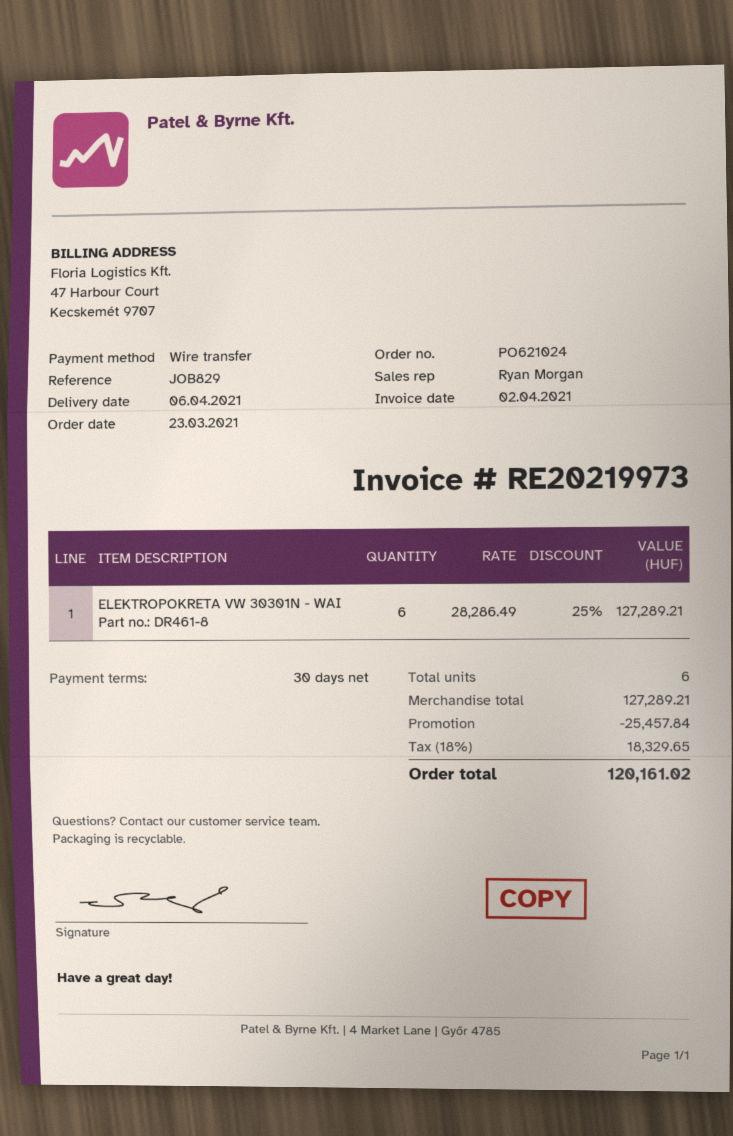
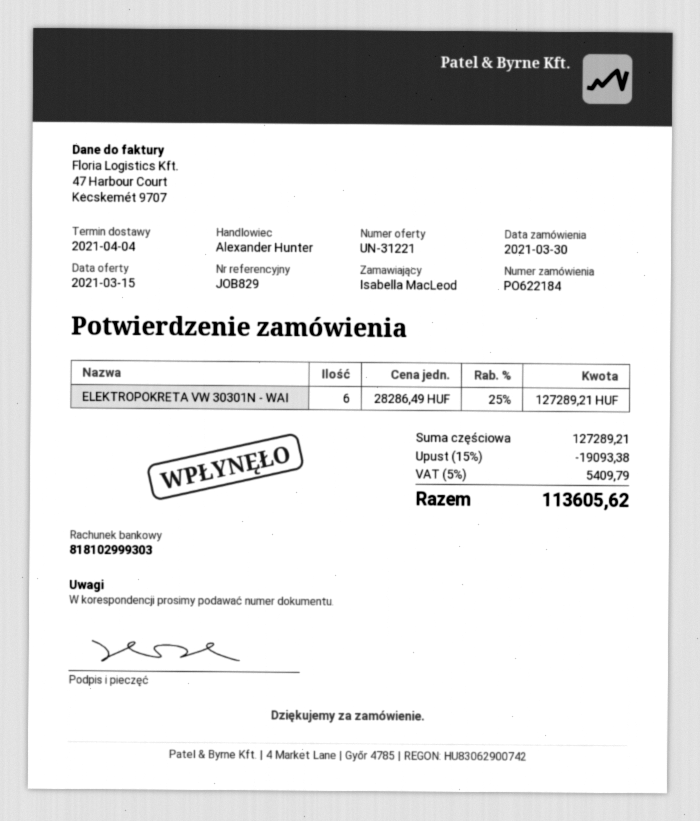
order number: PO621024 -> PO622184
order date: 2021-03-23 -> 2021-03-30
delivery date: 2021-04-06 -> 2021-04-04
sales rep: Ryan Morgan -> Alexander Hunter
discount: 25457.84 -> 19093.38
tax: 18% = 18329.65 -> 5% = 5409.79
total: 120161.02 -> 113605.62

